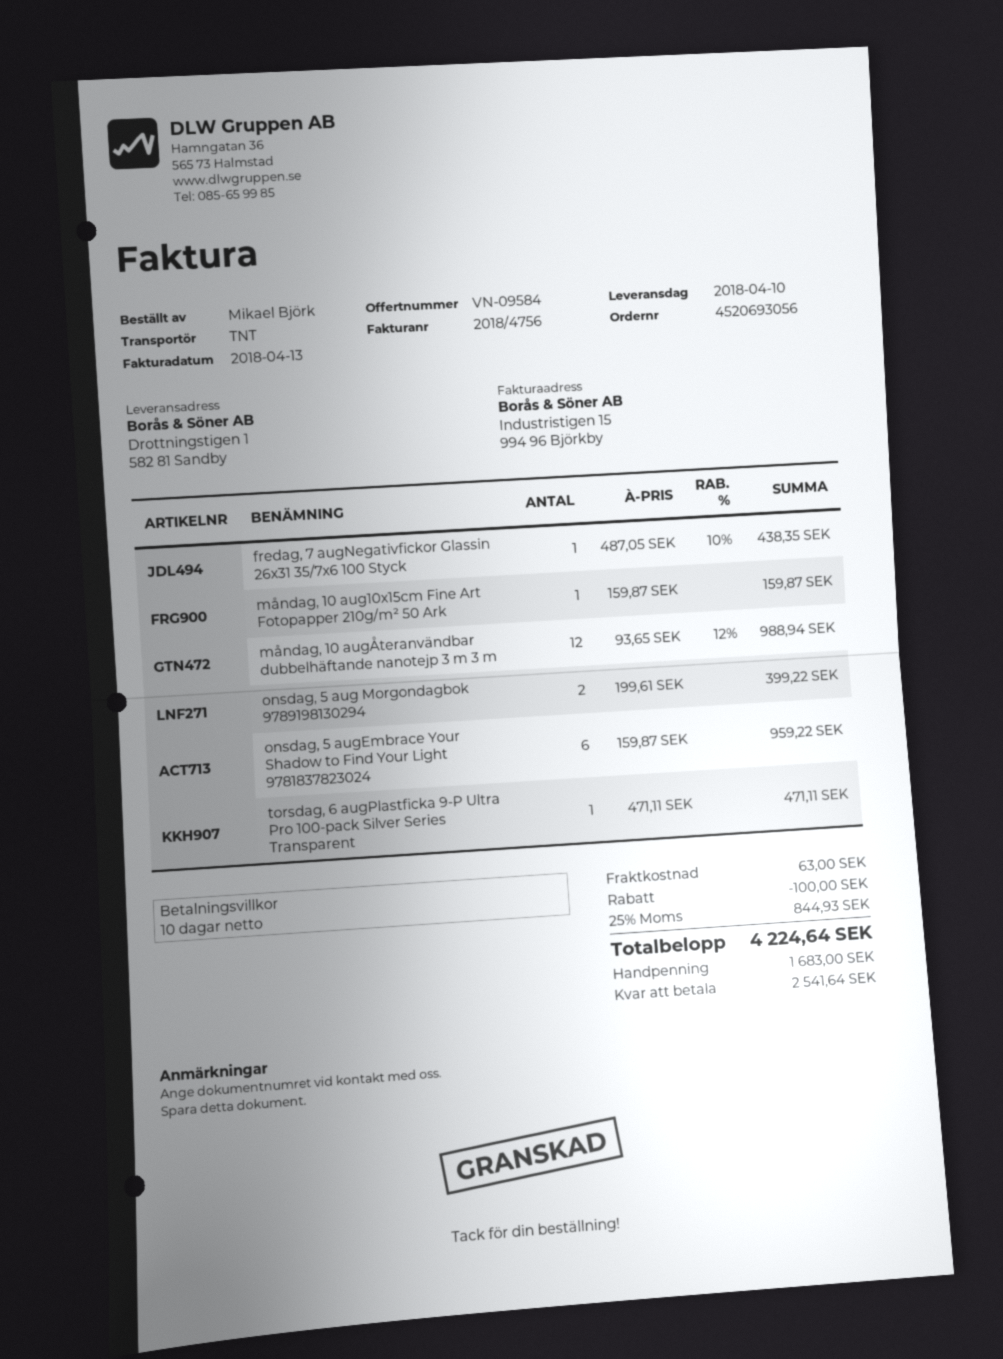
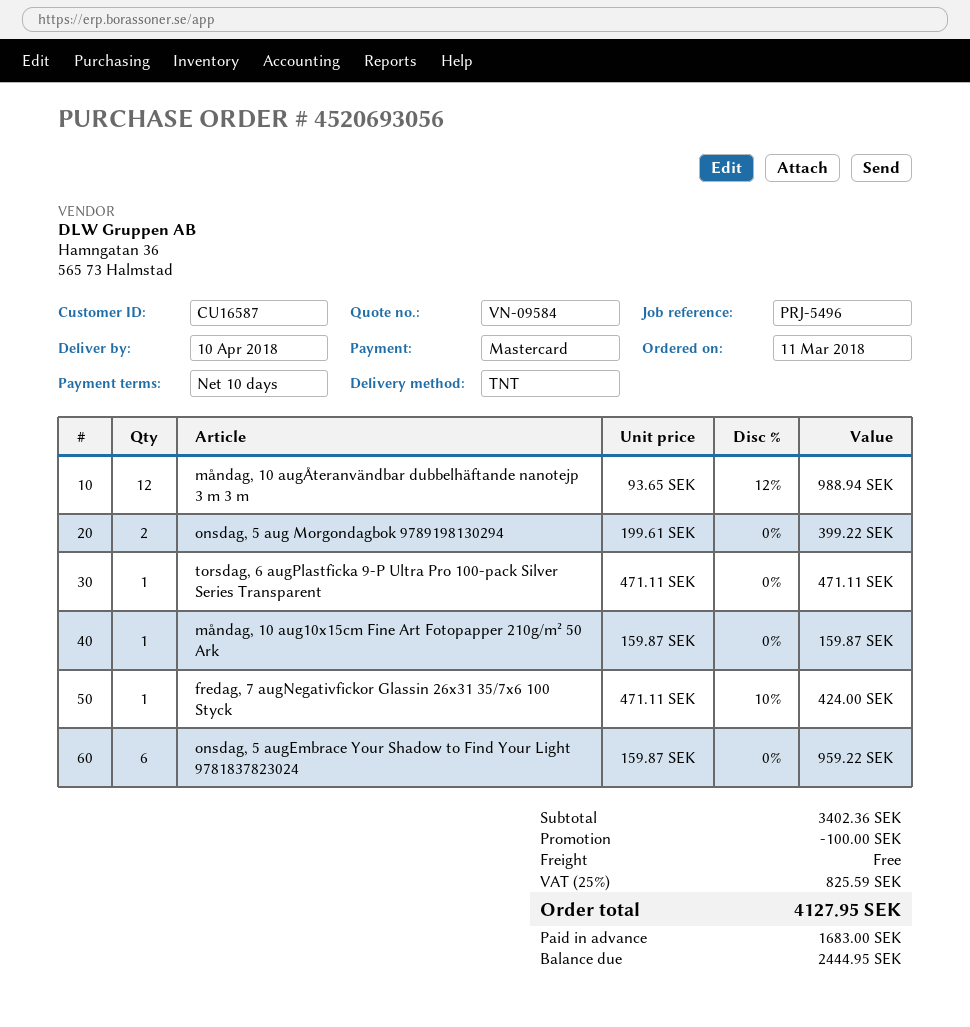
fredag, 7 augNegativfickor Glassin 26x31 35/7x6 100 Styck: 1 x 487.05 - 10% = 438.35 -> 1 x 471.11 - 10% = 424.00
shipping: 63.00 -> 0.00
tax: 25% = 844.93 -> 25% = 825.59
total: 4224.64 -> 4127.95
balance: 2541.64 -> 2444.95

